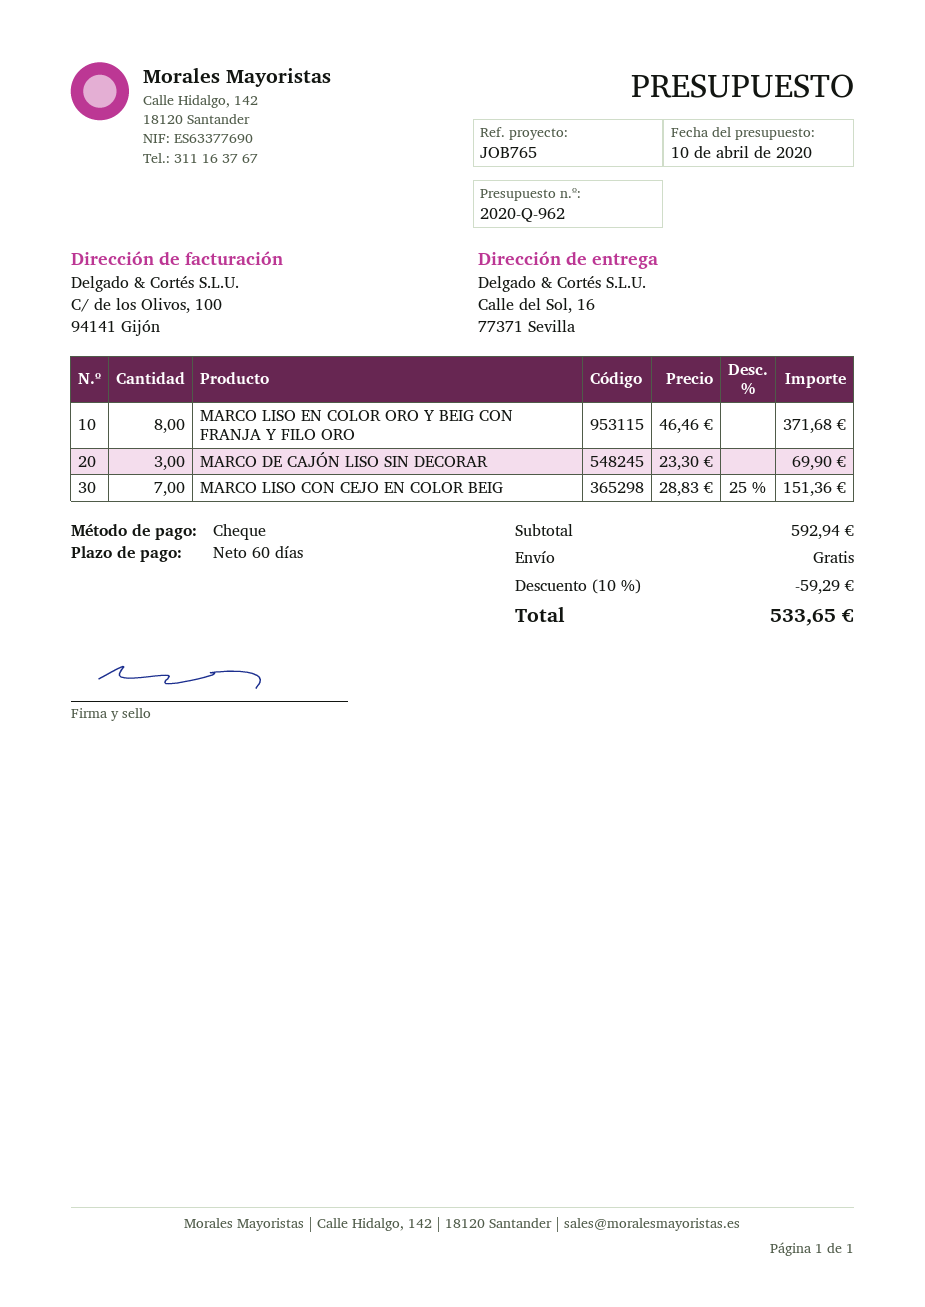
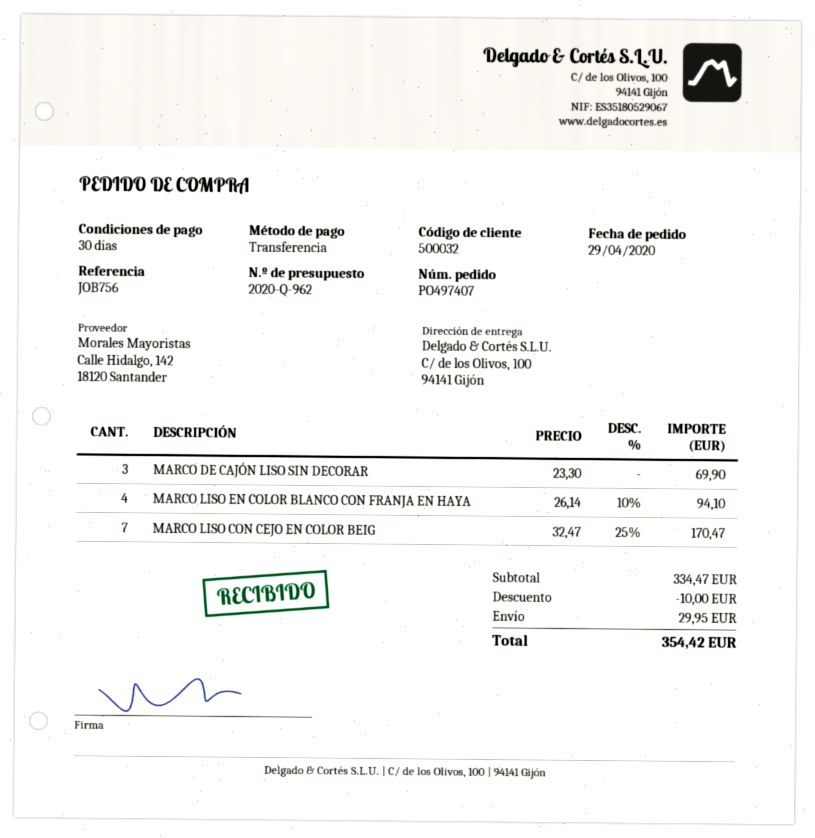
payment terms: 60 days -> 30 days
reference: JOB765 -> JOB756
payment method: cheque -> bank transfer
ship to: Calle del Sol, 16, 77371 Sevilla -> C/ de los Olivos, 100, 94141 Gijón
MARCO LISO EN COLOR ORO Y BEIG CON FRANJA Y FILO ORO: 8 x 46.46 = 371.68 -> none
MARCO LISO CON CEJO EN COLOR BEIG: 7 x 28.83 - 25% = 151.36 -> 7 x 32.47 - 25% = 170.47
MARCO LISO EN COLOR BLANCO CON FRANJA EN HAYA: none -> 4 x 26.14 - 10% = 94.10
subtotal: 592.94 -> 334.47
discount: 59.29 -> 10.00
shipping: 0.00 -> 29.95
total: 533.65 -> 354.42

